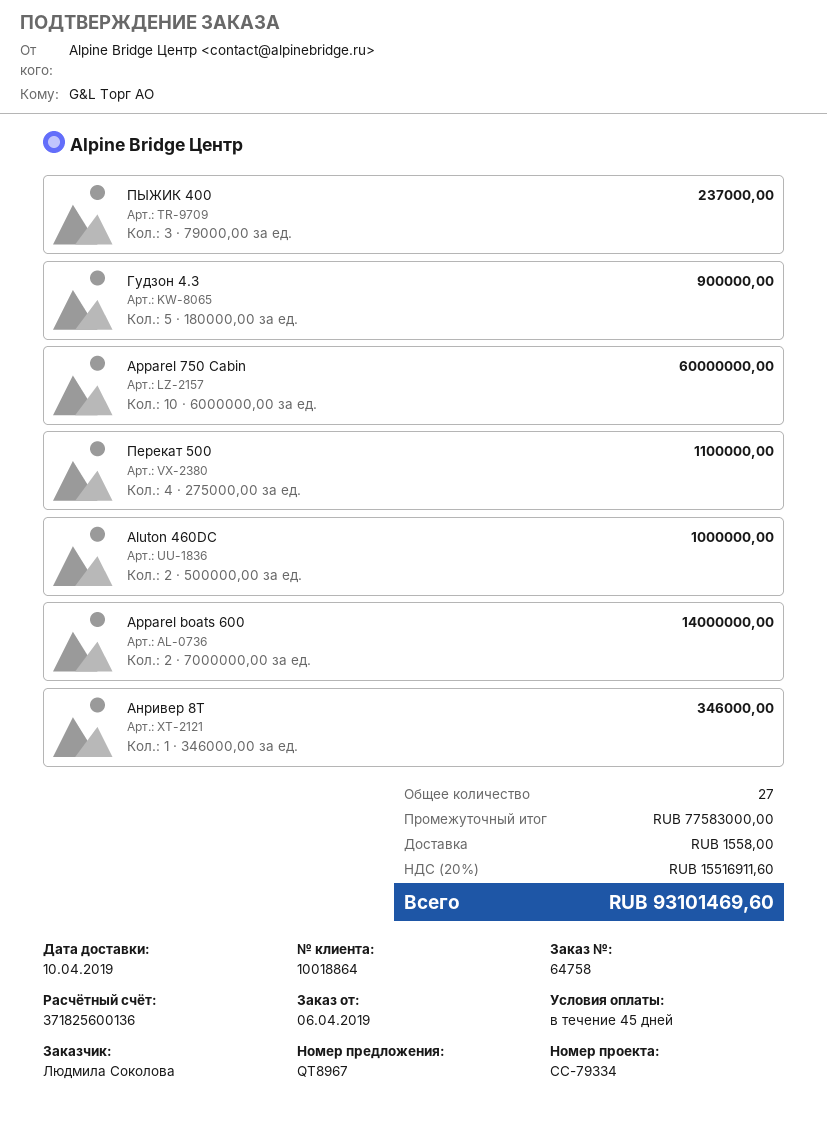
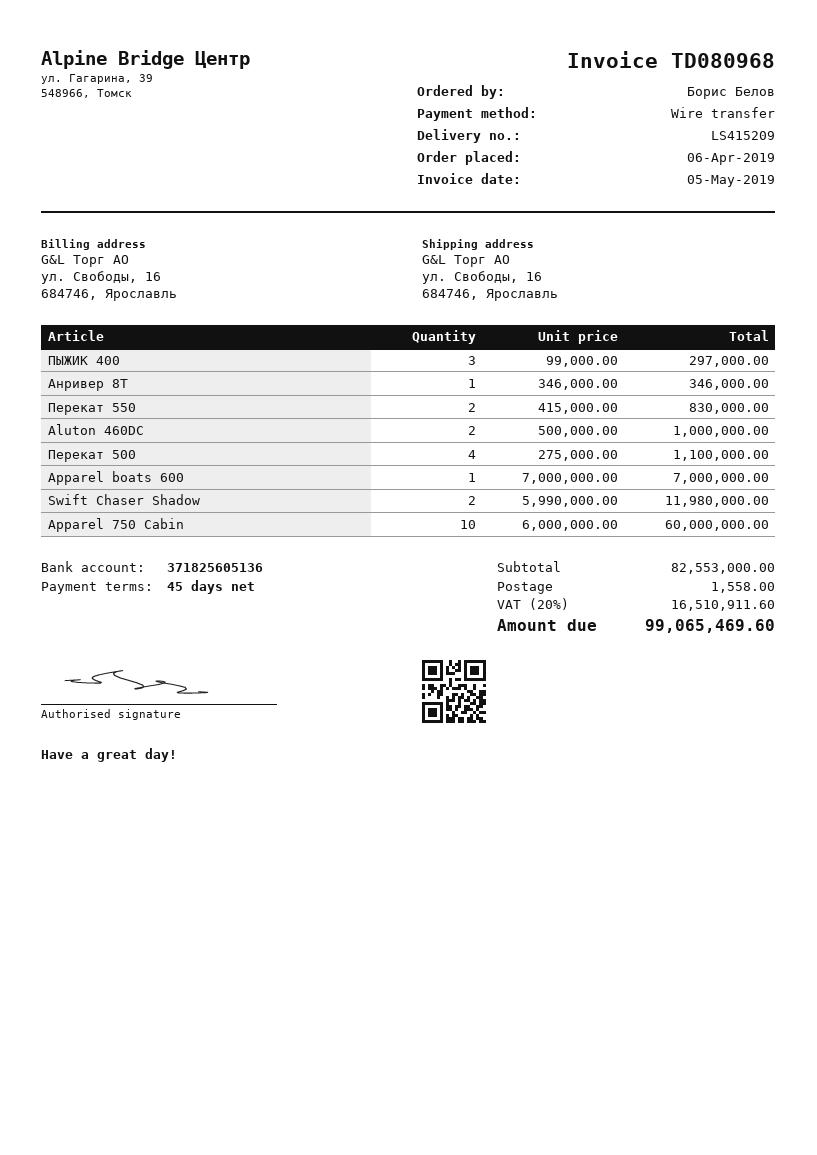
ordered by: Людмила Соколова -> Борис Белов
bank account: 371825600136 -> 371825605136
ПЫЖИК 400: 3 x 79000.00 = 237000.00 -> 3 x 99000.00 = 297000.00
Гудзон 4.3: 5 x 180000.00 = 900000.00 -> none
Apparel boats 600: 2 x 7000000.00 = 14000000.00 -> 1 x 7000000.00 = 7000000.00
Перекат 550: none -> 2 x 415000.00 = 830000.00
Swift Chaser Shadow: none -> 2 x 5990000.00 = 11980000.00
subtotal: 77583000.00 -> 82553000.00
tax: 20% = 15516911.60 -> 20% = 16510911.60
total: 93101469.60 -> 99065469.60

